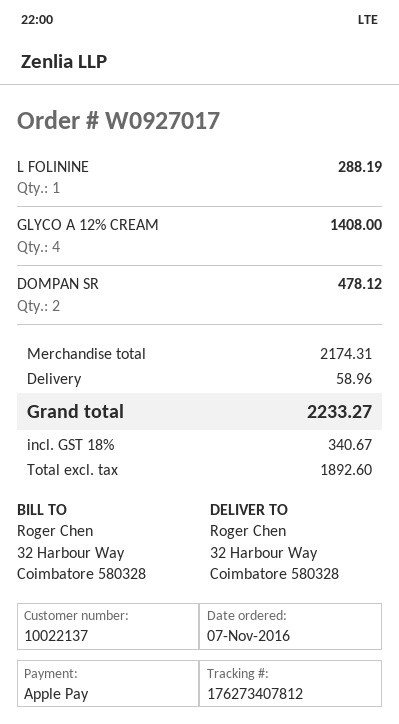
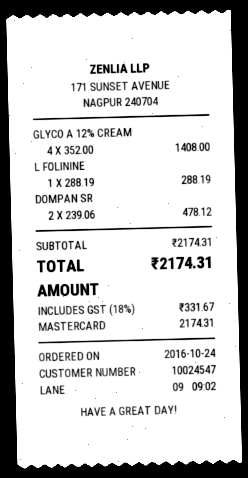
order date: 2016-11-07 -> 2016-10-24
customer number: 10022137 -> 10024547
payment method: Apple Pay -> Mastercard
shipping: 58.96 -> none
tax: 18% = 340.67 -> 18% = 331.67
total: 2233.27 -> 2174.31

